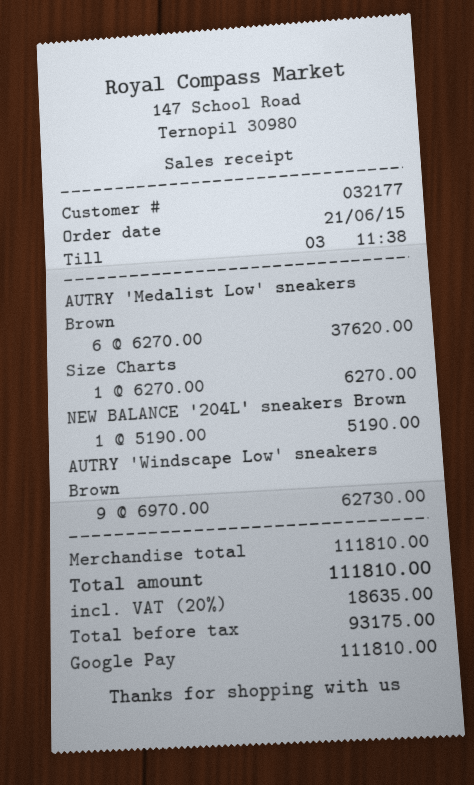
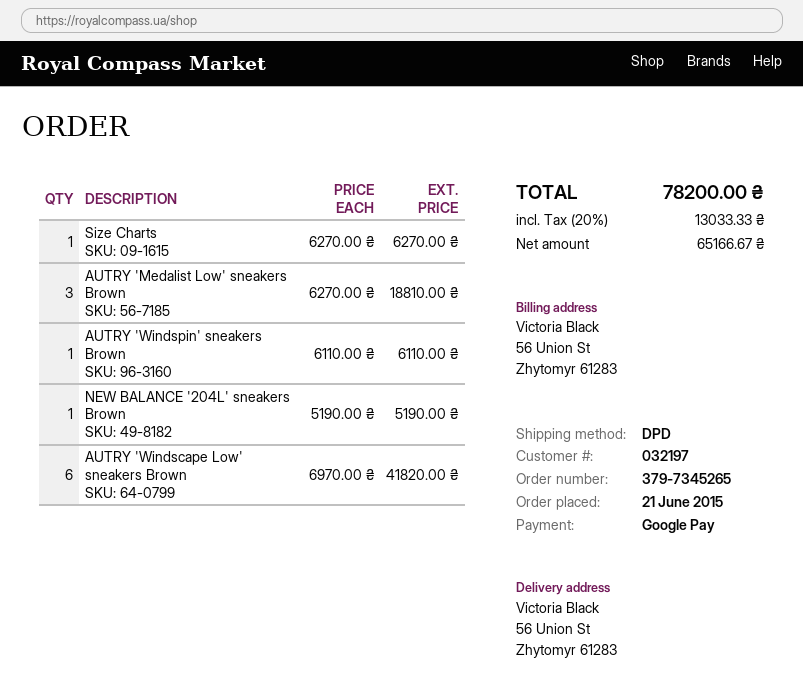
customer number: 032177 -> 032197
AUTRY 'Medalist Low' sneakers Brown: 6 x 6270.00 = 37620.00 -> 3 x 6270.00 = 18810.00
AUTRY 'Windscape Low' sneakers Brown: 9 x 6970.00 = 62730.00 -> 6 x 6970.00 = 41820.00
AUTRY 'Windspin' sneakers Brown: none -> 1 x 6110.00 = 6110.00
net: 93175.00 -> 65166.67
tax: 20% = 18635.00 -> 20% = 13033.33
total: 111810.00 -> 78200.00

